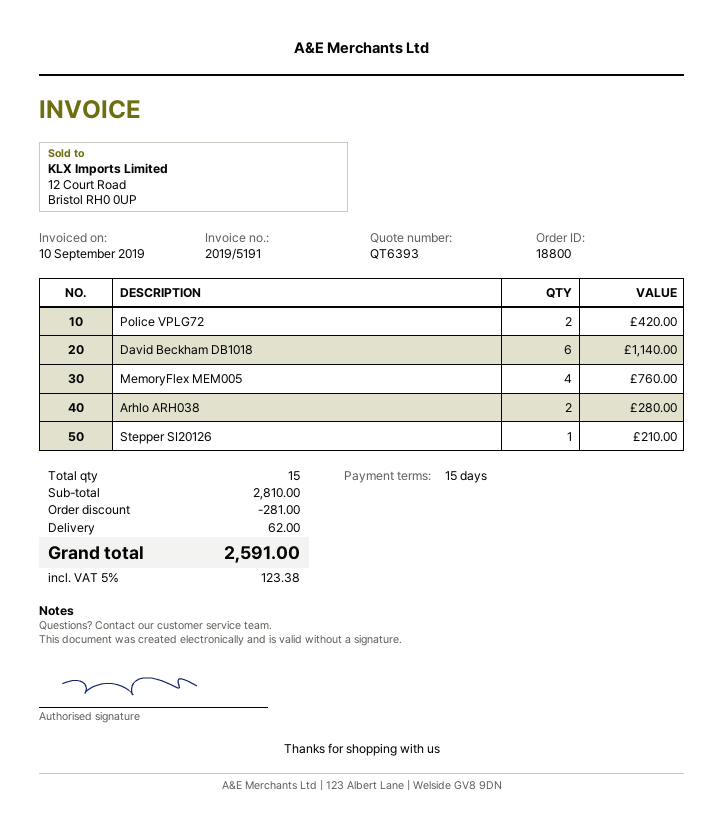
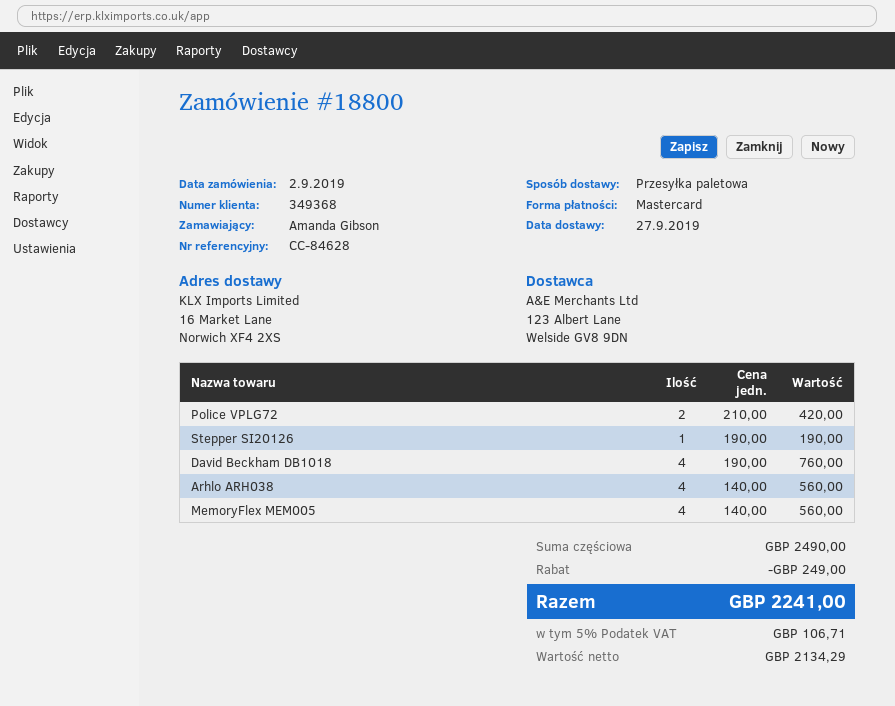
David Beckham DB1018: 6 for 1140.00 -> 4 for 760.00
MemoryFlex MEM005: 4 for 760.00 -> 4 for 560.00
Arhlo ARH038: 2 for 280.00 -> 4 for 560.00
Stepper SI20126: 1 for 210.00 -> 1 for 190.00
subtotal: 2810.00 -> 2490.00
discount: 281.00 -> 249.00
shipping: 62.00 -> none
tax: 5% = 123.38 -> 5% = 106.71
total: 2591.00 -> 2241.00

